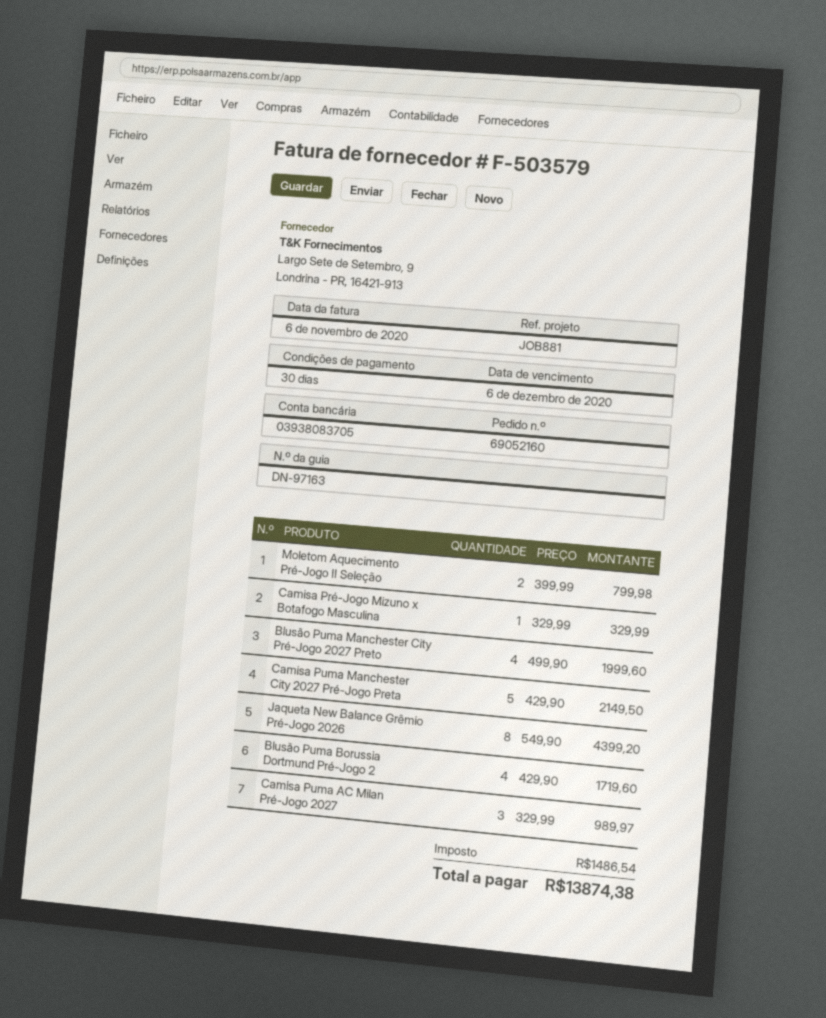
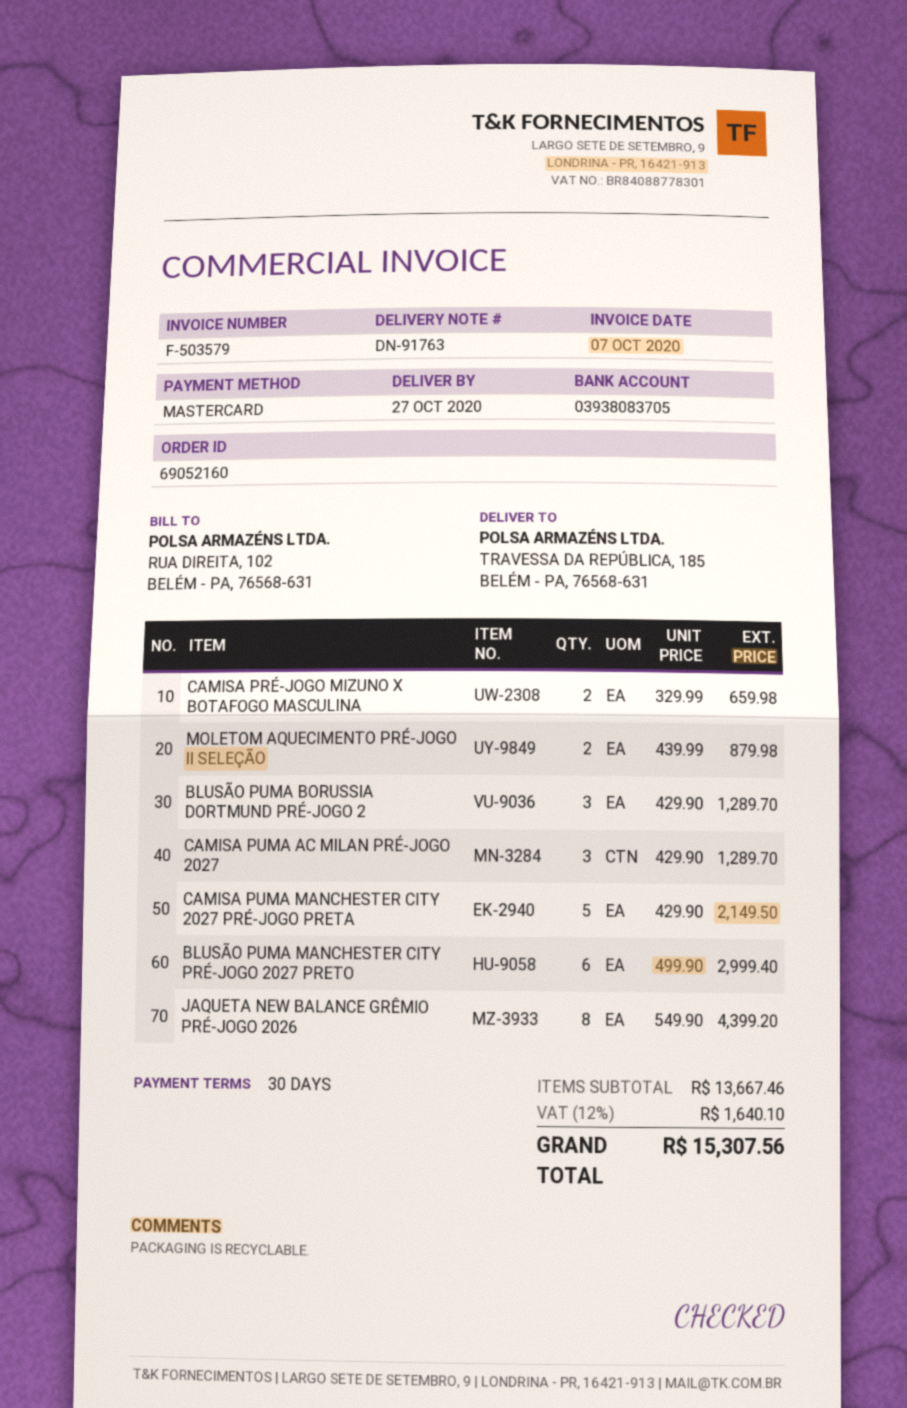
delivery note number: DN-97163 -> DN-91763
invoice date: 2020-11-06 -> 2020-10-07
Moletom Aquecimento Pré-Jogo II Seleção: 2 x 399.99 = 799.98 -> 2 x 439.99 = 879.98
Camisa Pré-Jogo Mizuno x Botafogo Masculina: 1 x 329.99 = 329.99 -> 2 x 329.99 = 659.98
Blusão Puma Manchester City Pré-Jogo 2027 Preto: 4 x 499.90 = 1999.60 -> 6 x 499.90 = 2999.40
Blusão Puma Borussia Dortmund Pré-Jogo 2: 4 x 429.90 = 1719.60 -> 3 x 429.90 = 1289.70
Camisa Puma AC Milan Pré-Jogo 2027: 3 x 329.99 = 989.97 -> 3 x 429.90 = 1289.70
tax: 1486.54 -> 1640.10
total: 13874.38 -> 15307.56

